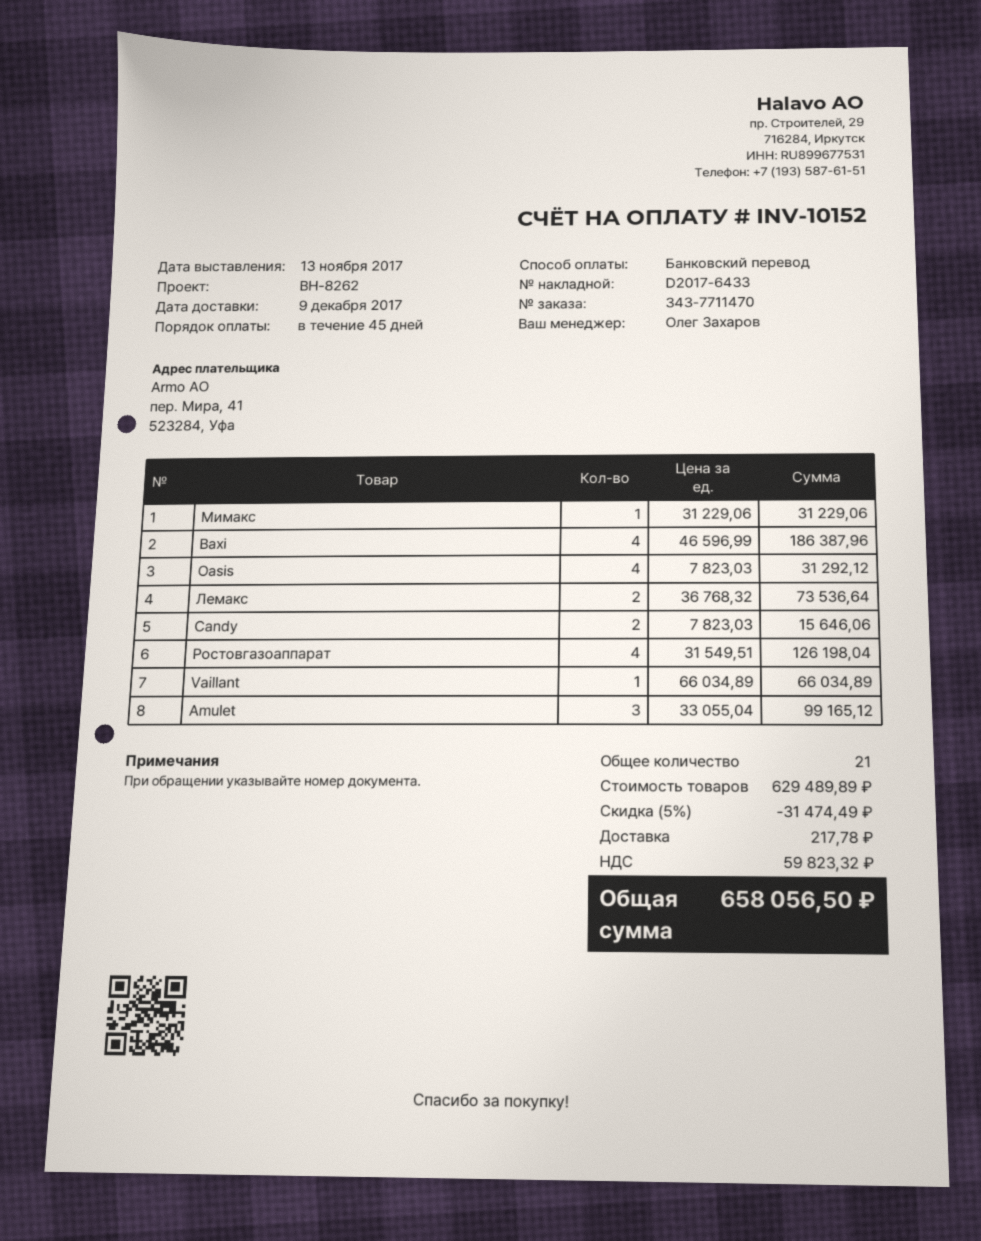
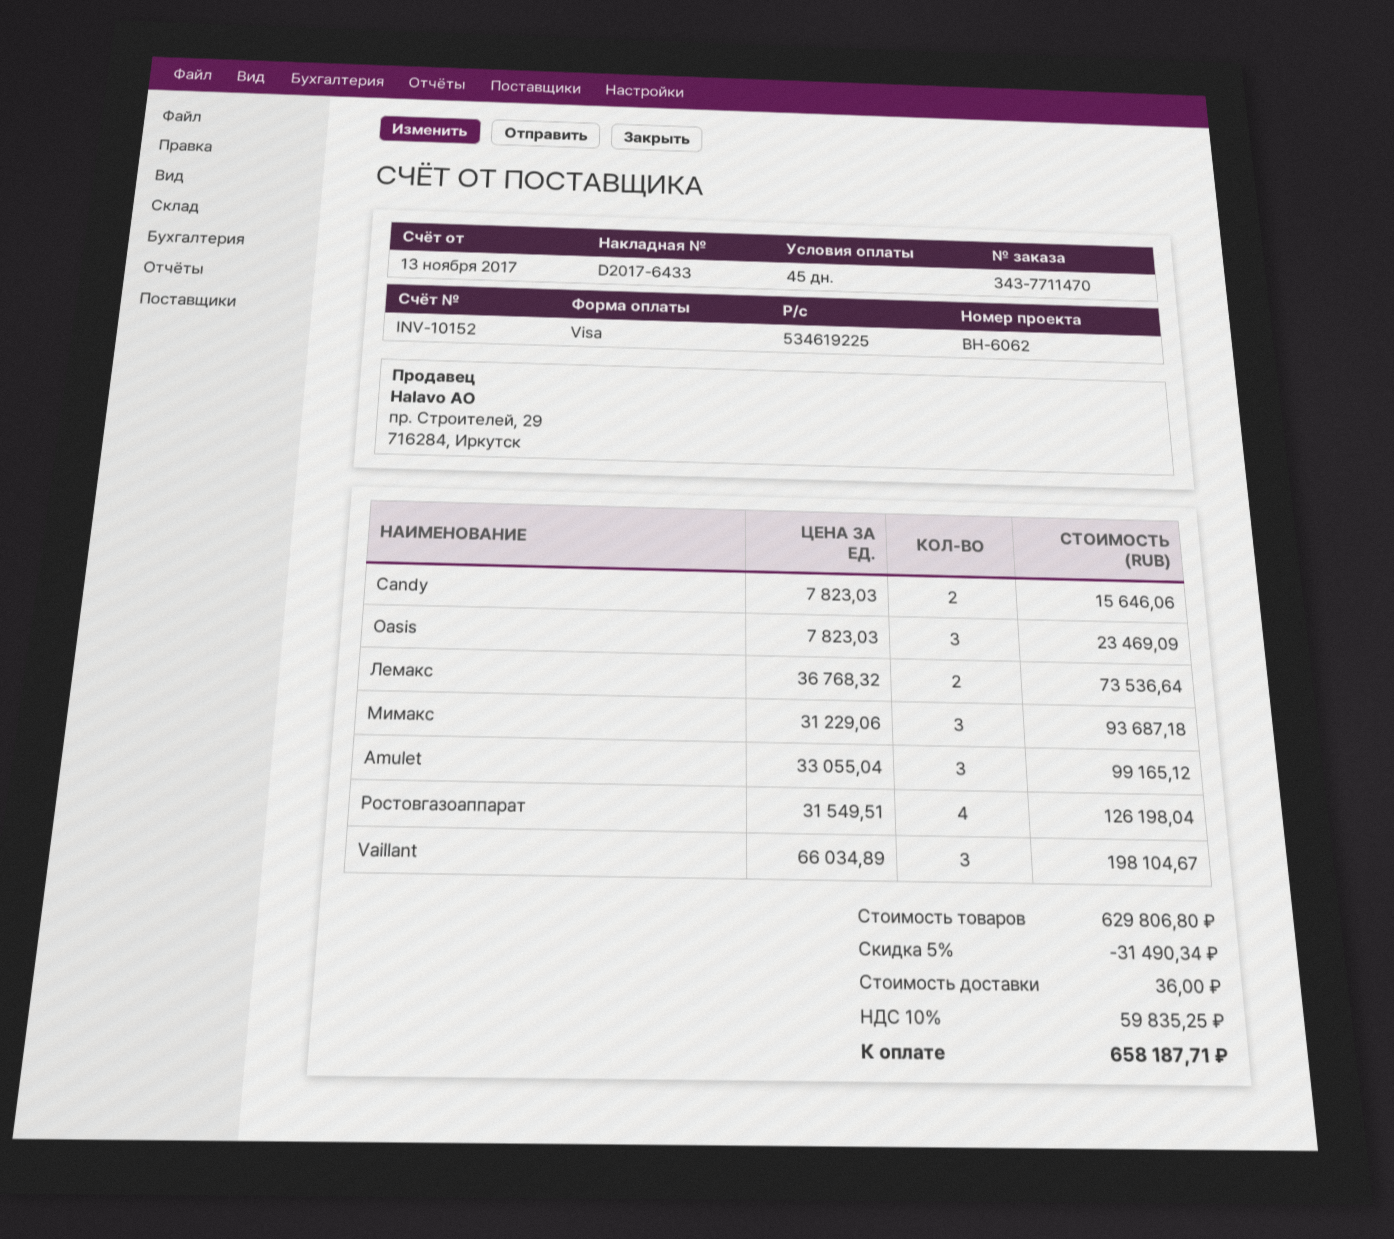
reference: BH-8262 -> BH-6062
payment method: bank transfer -> Visa
Мимакс: 1 x 31229.06 = 31229.06 -> 3 x 31229.06 = 93687.18
Baxi: 4 x 46596.99 = 186387.96 -> none
Oasis: 4 x 7823.03 = 31292.12 -> 3 x 7823.03 = 23469.09
Vaillant: 1 x 66034.89 = 66034.89 -> 3 x 66034.89 = 198104.67
subtotal: 629489.89 -> 629806.80
discount: 5% = 31474.49 -> 5% = 31490.34
shipping: 217.78 -> 36.00
tax: 59823.32 -> 59835.25
total: 658056.50 -> 658187.71

